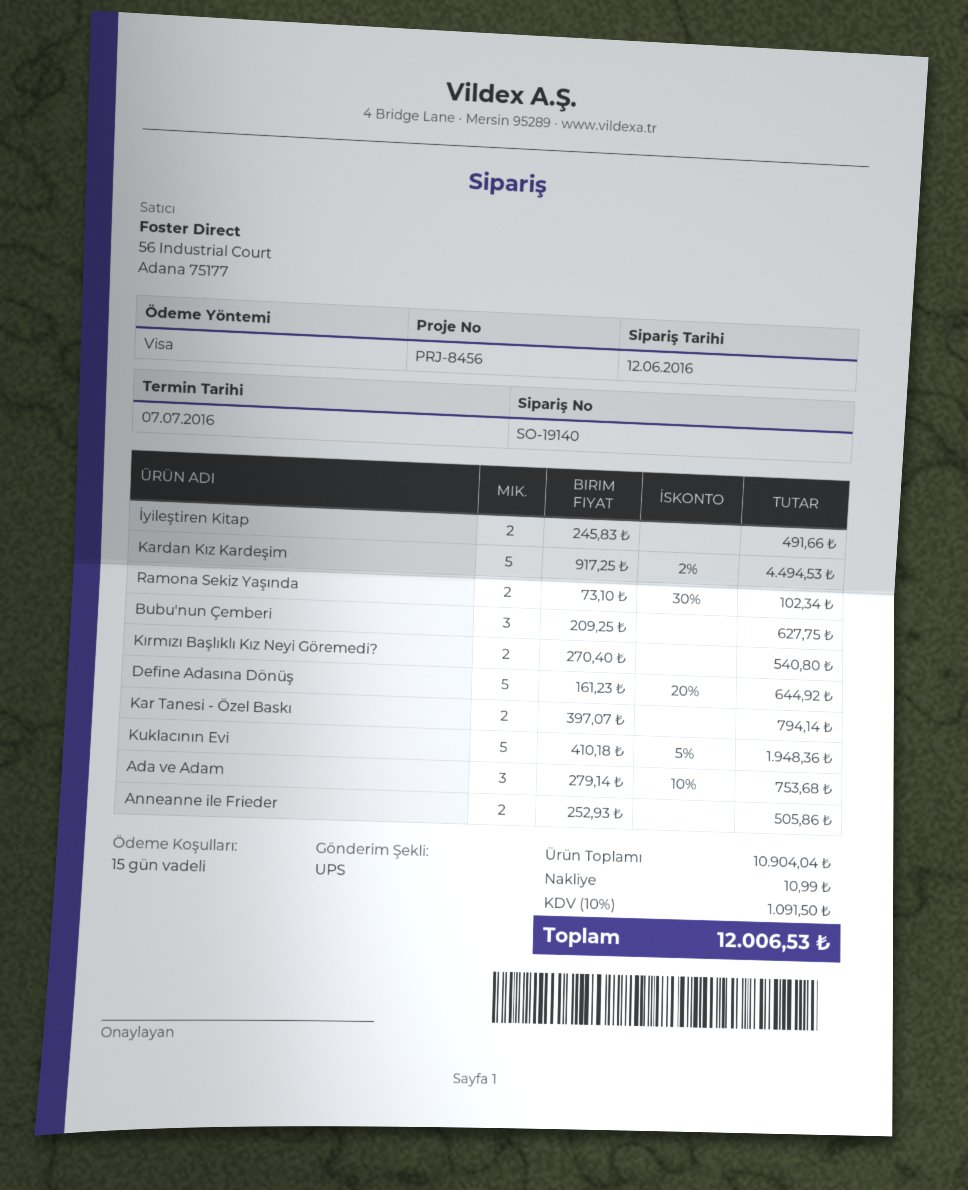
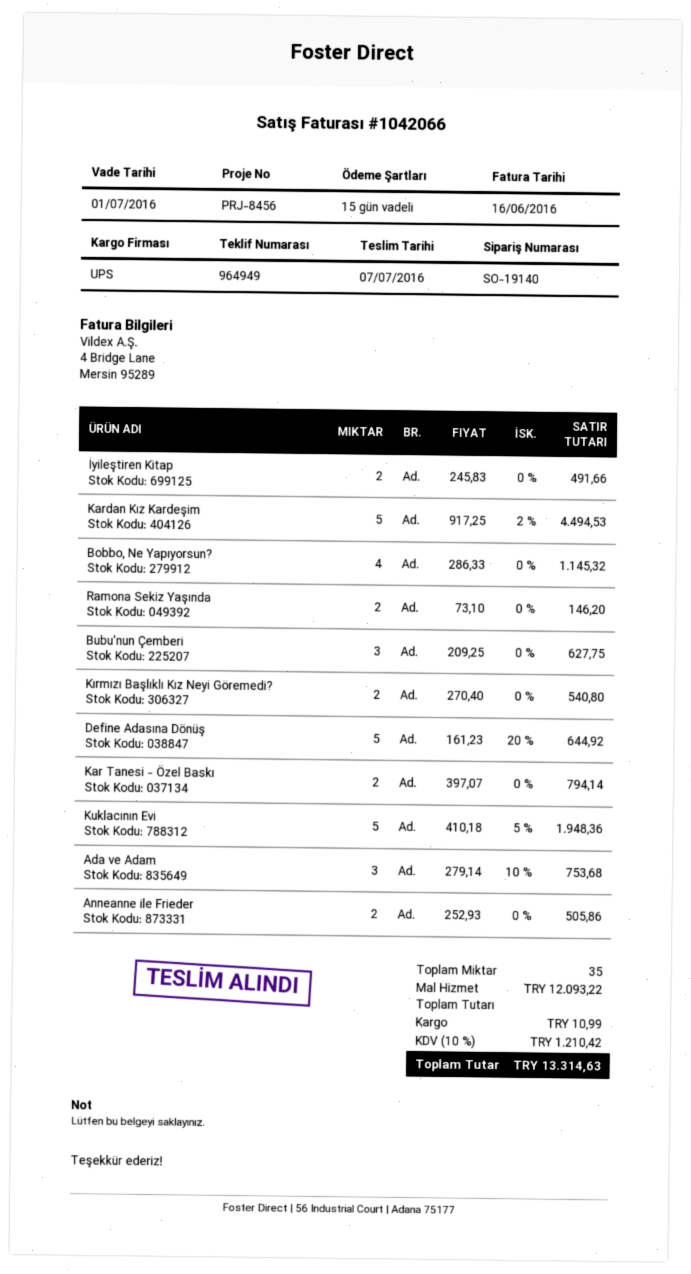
Ramona Sekiz Yaşında: 2 x 73.10 - 30% = 102.34 -> 2 x 73.10 = 146.20
Bobbo, Ne Yapıyorsun?: none -> 4 x 286.33 = 1145.32
subtotal: 10904.04 -> 12093.22
tax: 10% = 1091.50 -> 10% = 1210.42
total: 12006.53 -> 13314.63

